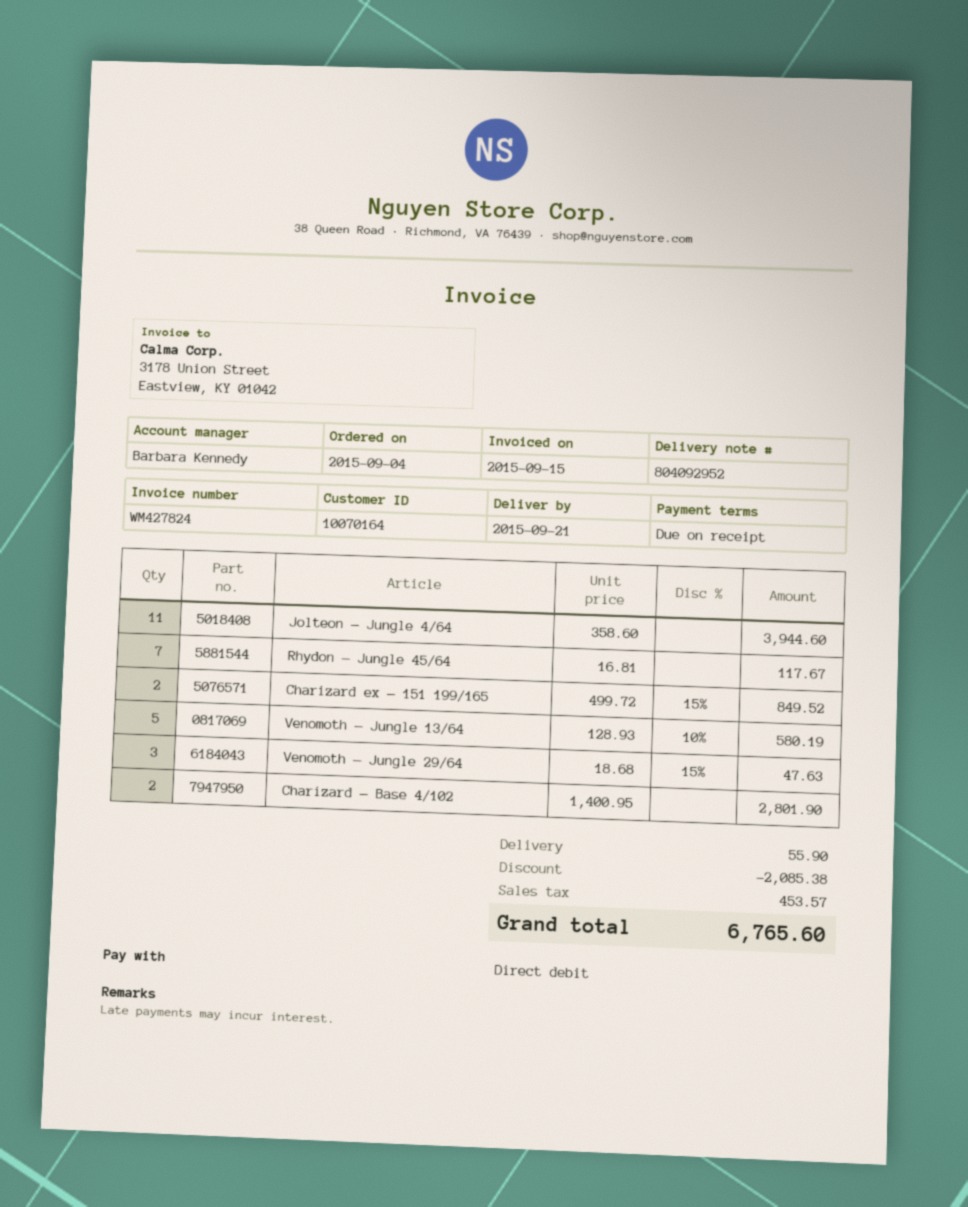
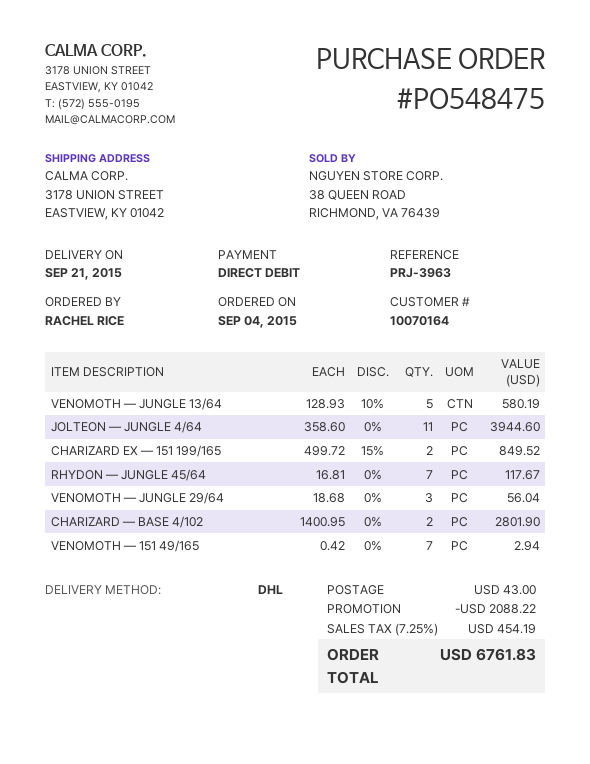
Venomoth — Jungle 29/64: 3 x 18.68 - 15% = 47.63 -> 3 x 18.68 = 56.04
VENOMOTH — 151 49/165: none -> 7 x 0.42 = 2.94
discount: 2085.38 -> 2088.22
shipping: 55.90 -> 43.00
tax: 453.57 -> 454.19
total: 6765.60 -> 6761.83

